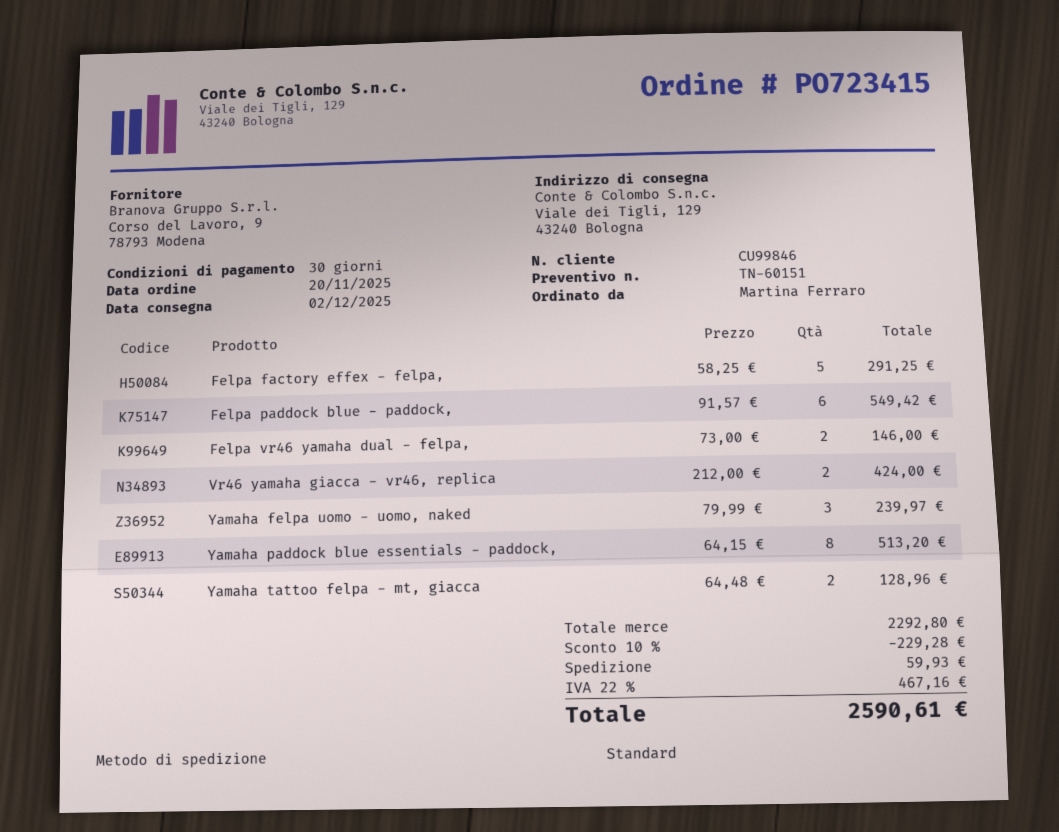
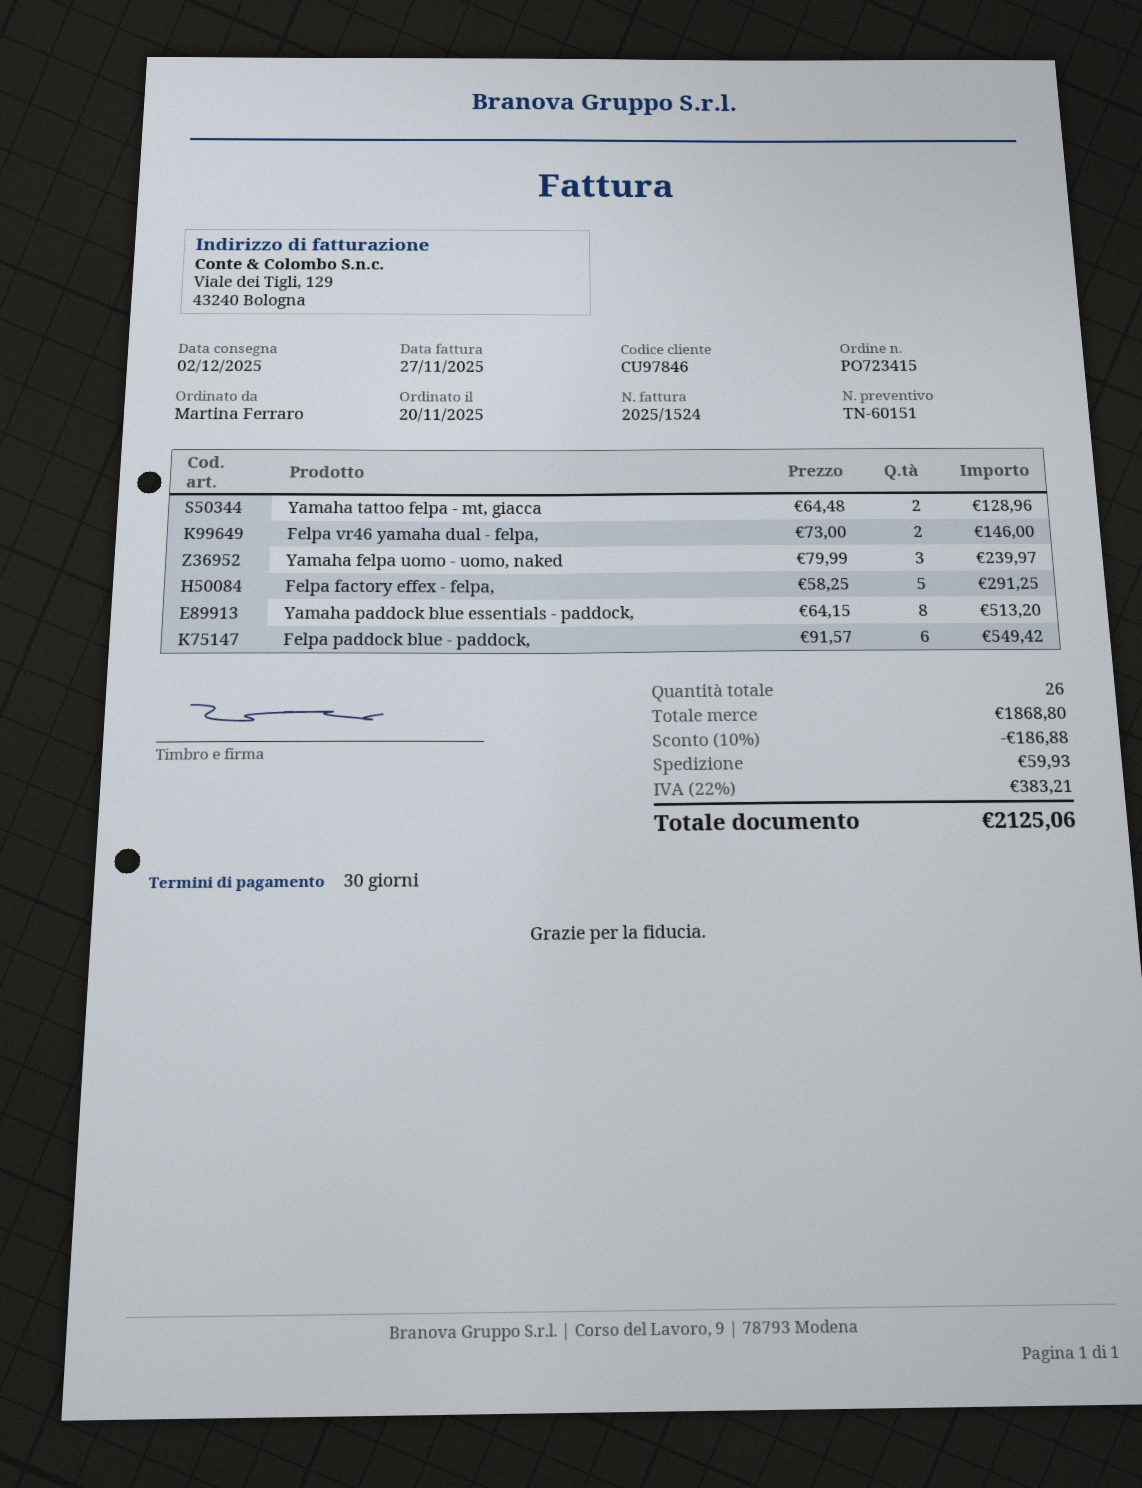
customer number: CU99846 -> CU97846
Vr46 yamaha giacca - vr46, replica: 2 x 212.00 = 424.00 -> none
subtotal: 2292.80 -> 1868.80
discount: 10% = 229.28 -> 10% = 186.88
tax: 22% = 467.16 -> 22% = 383.21
total: 2590.61 -> 2125.06

